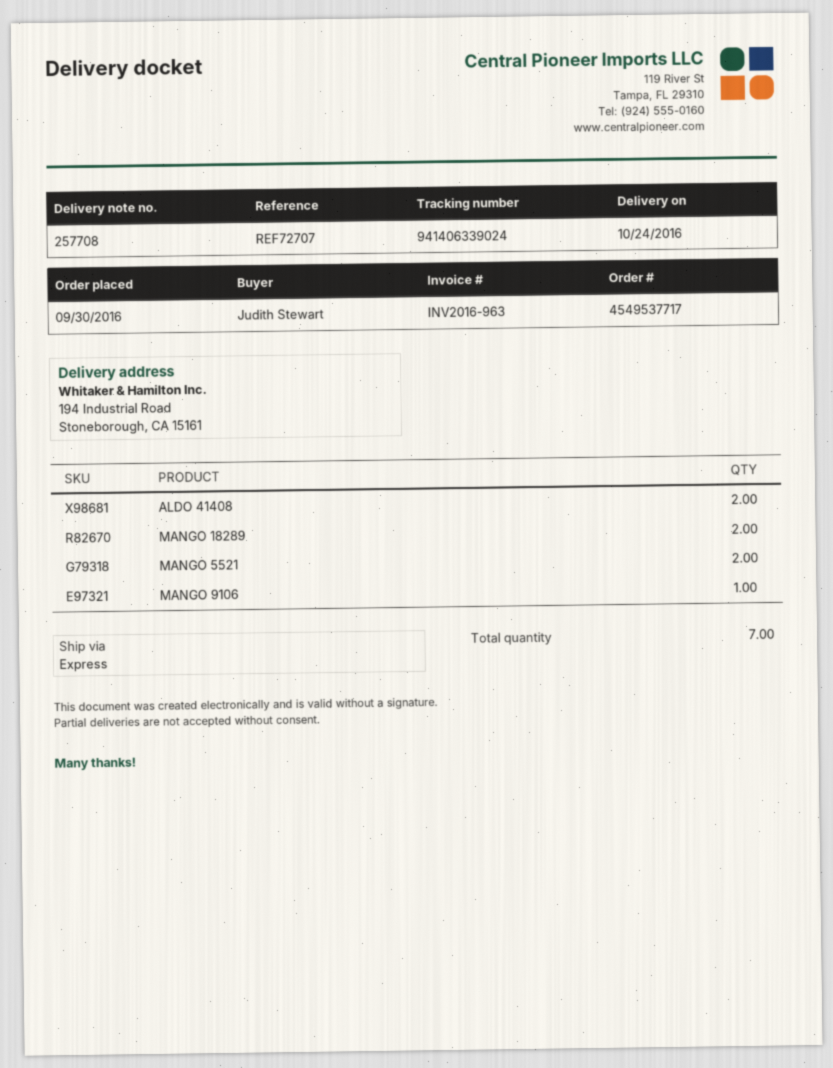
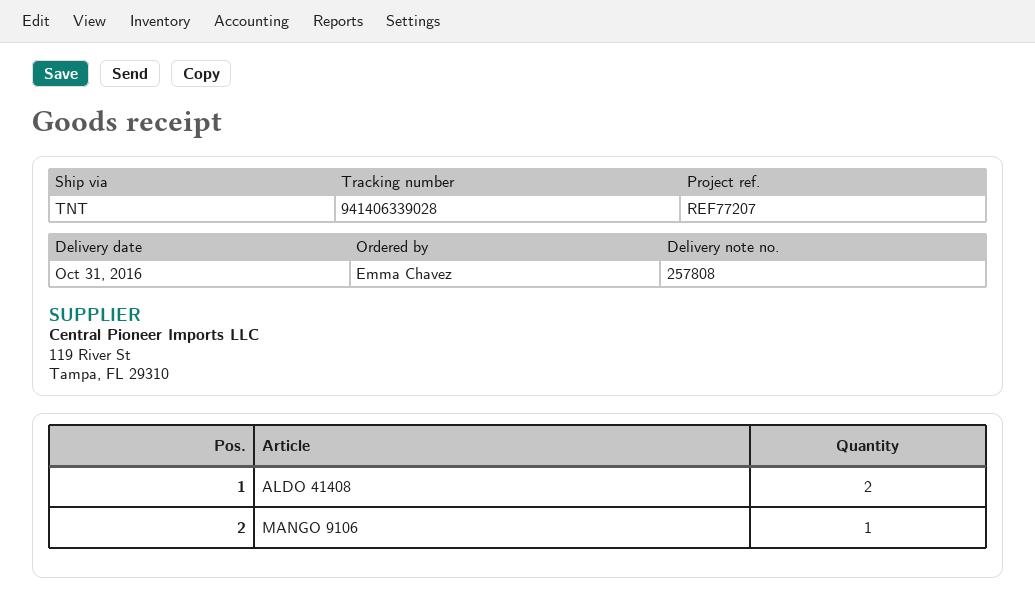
delivery note number: 257708 -> 257808
delivery date: 2016-10-24 -> 2016-10-31
reference: REF72707 -> REF77207
ordered by: Judith Stewart -> Emma Chavez
shipping method: express -> TNT
tracking number: 941406339024 -> 941406339028
MANGO 18289: 2 -> none
MANGO 5521: 2 -> none

